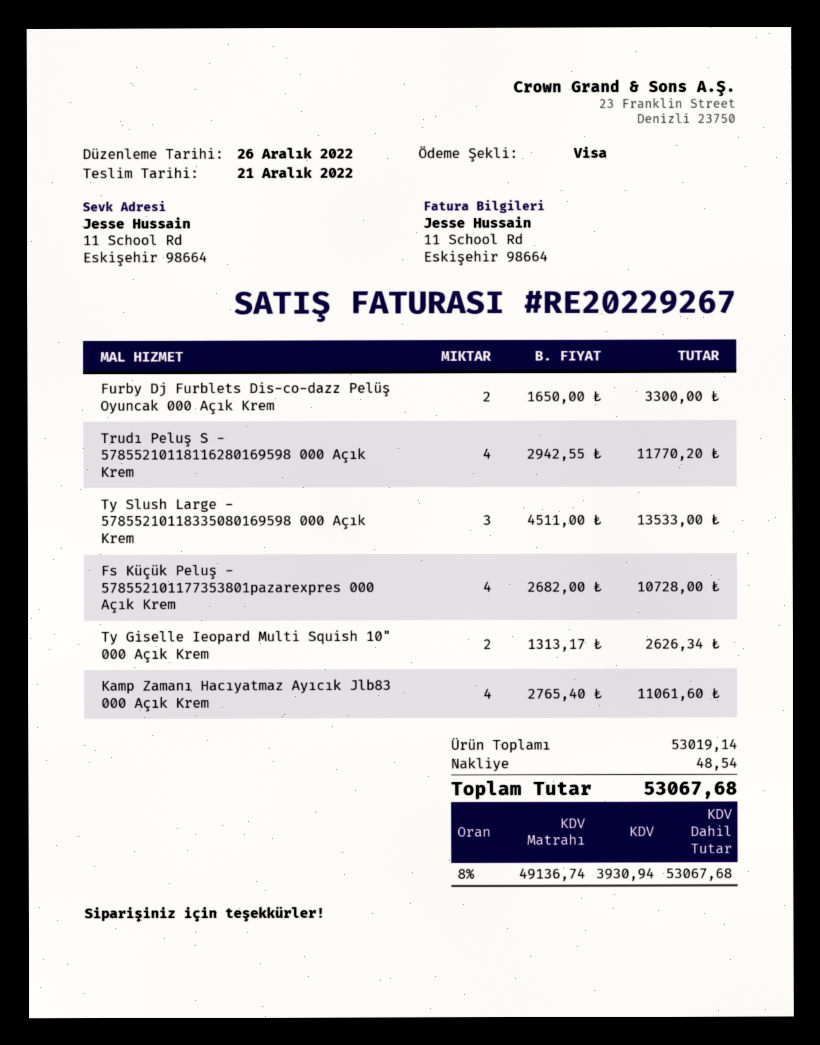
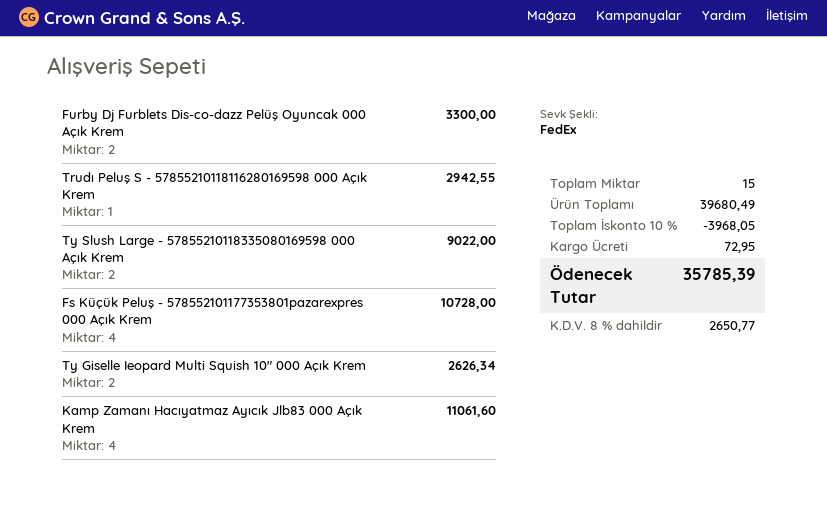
Trudı Peluş S - 57855210118116280169598 000 Açık Krem: 4 for 11770.20 -> 1 for 2942.55
Ty Slush Large - 57855210118335080169598 000 Açık Krem: 3 for 13533.00 -> 2 for 9022.00
subtotal: 53019.14 -> 39680.49
discount: none -> 10% = 3968.05
shipping: 48.54 -> 72.95
tax: 8% = 3930.94 -> 8% = 2650.77
total: 53067.68 -> 35785.39

